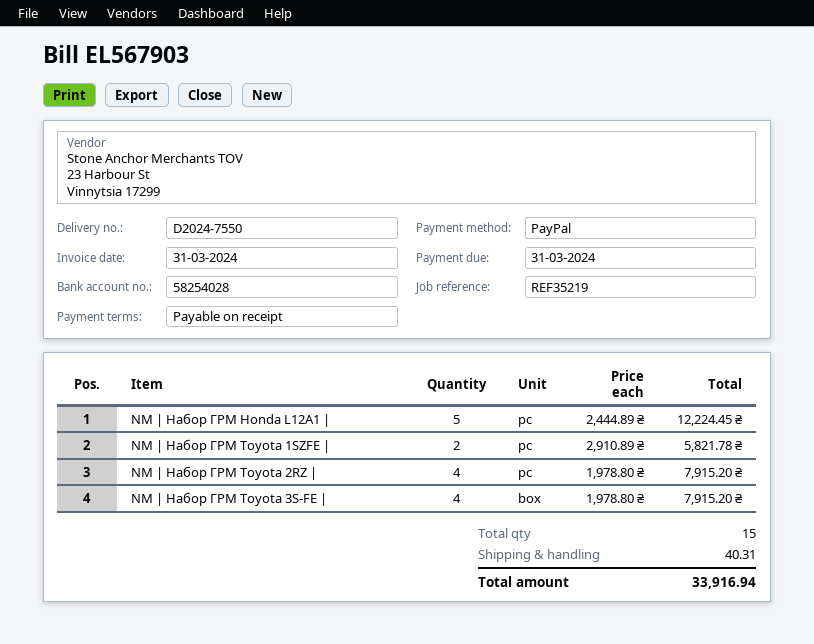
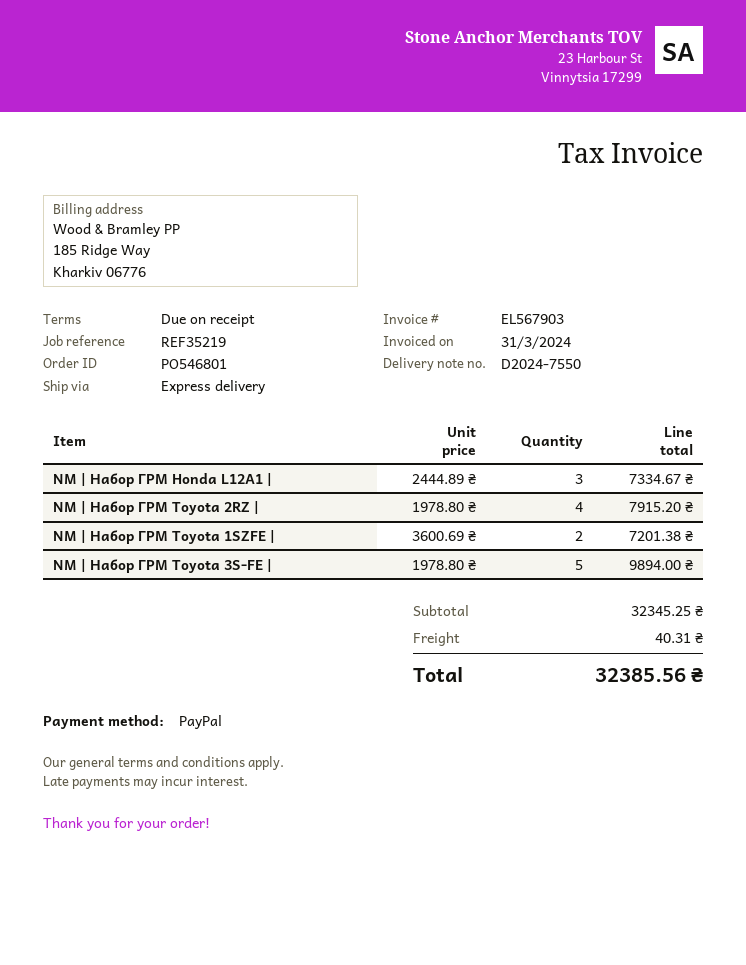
NM | Набор ГРМ Honda L12A1 |: 5 x 2444.89 = 12224.45 -> 3 x 2444.89 = 7334.67
NM | Набор ГРМ Toyota 1SZFE |: 2 x 2910.89 = 5821.78 -> 2 x 3600.69 = 7201.38
NM | Набор ГРМ Toyota 3S-FE |: 4 x 1978.80 = 7915.20 -> 5 x 1978.80 = 9894.00
total: 33916.94 -> 32385.56

